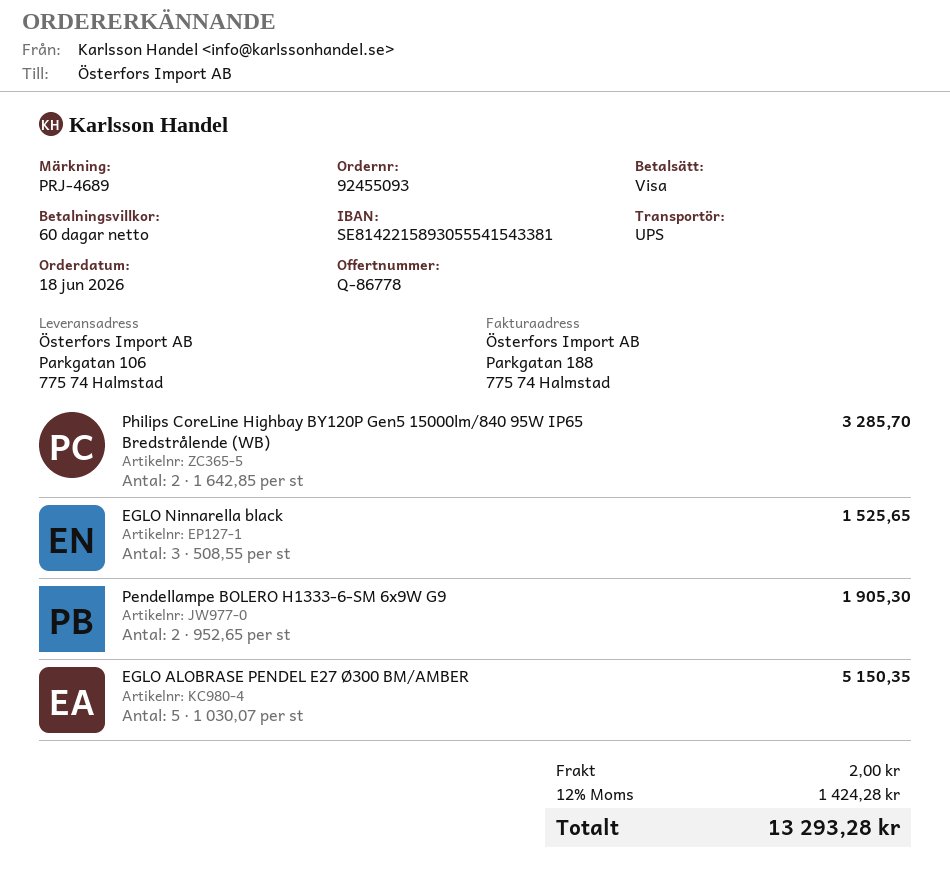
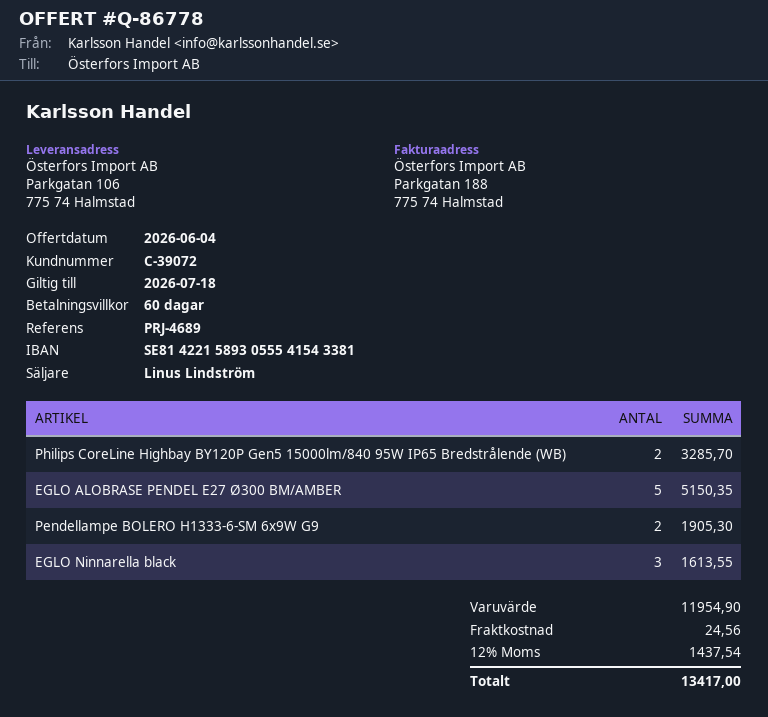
EGLO Ninnarella black: 3 for 1525.65 -> 3 for 1613.55
shipping: 2.00 -> 24.56
tax: 12% = 1424.28 -> 12% = 1437.54
total: 13293.28 -> 13417.00

